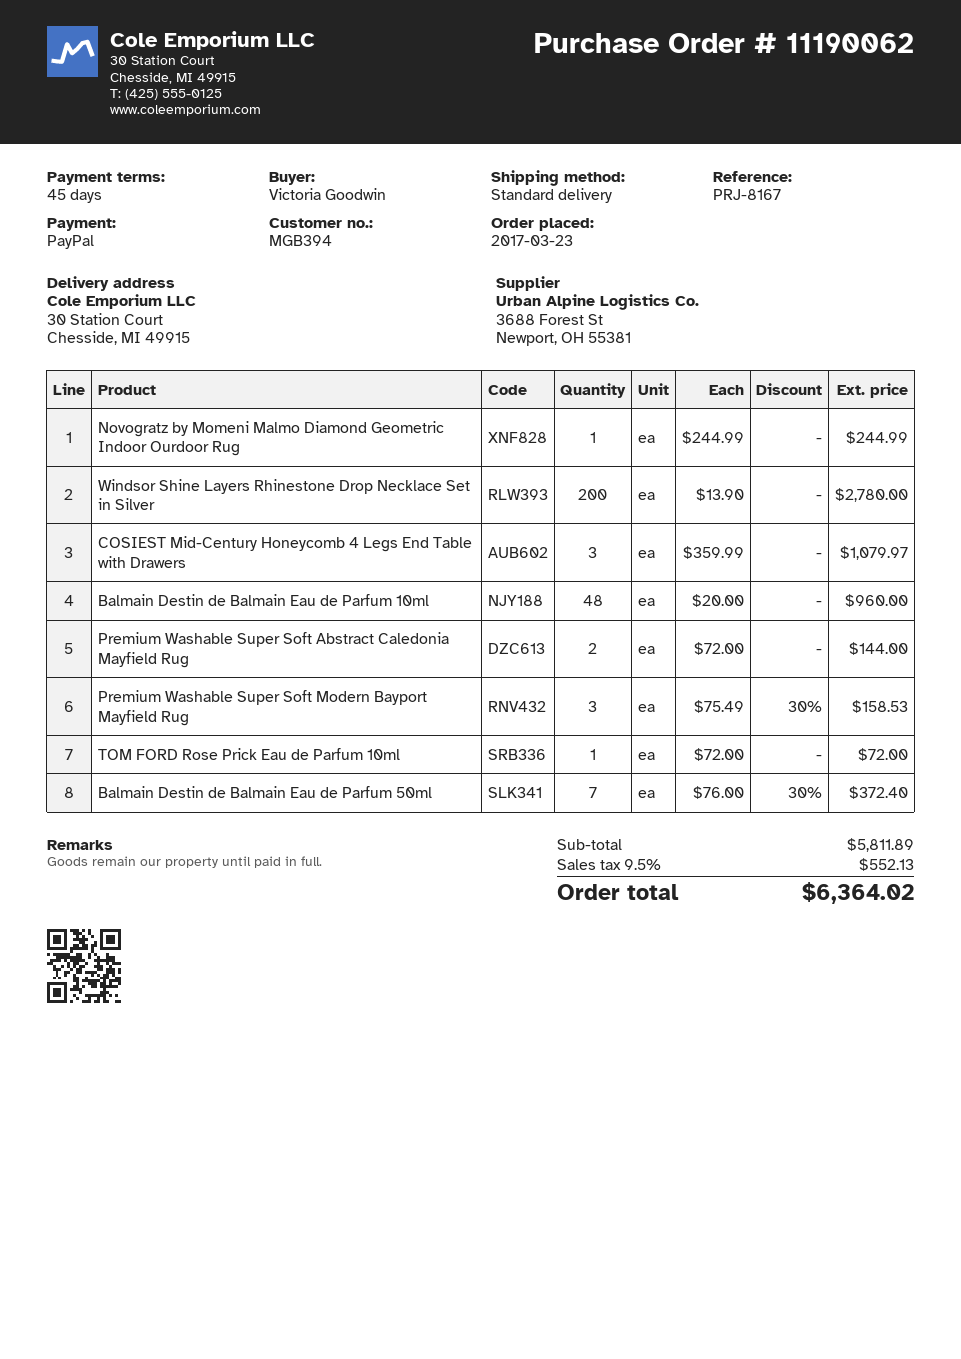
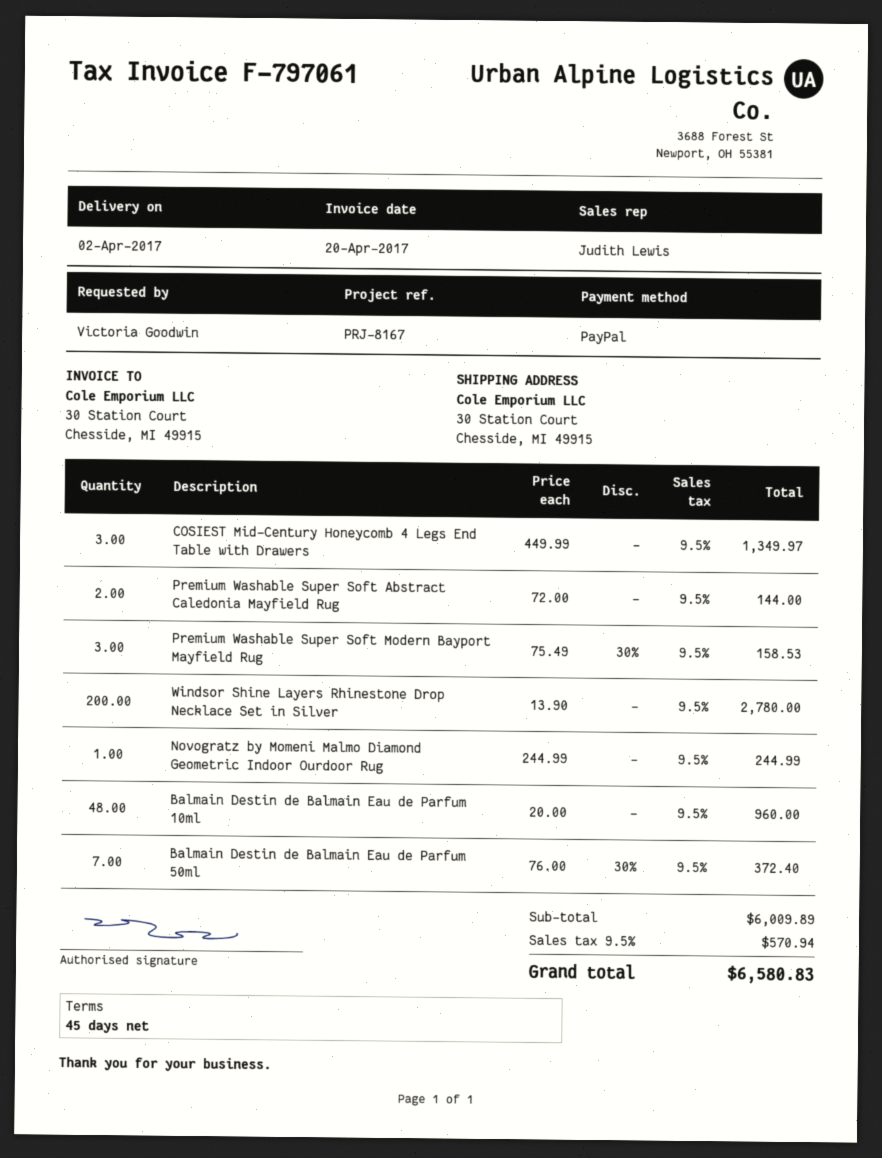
COSIEST Mid-Century Honeycomb 4 Legs End Table with Drawers: 3 x 359.99 = 1079.97 -> 3 x 449.99 = 1349.97
TOM FORD Rose Prick Eau de Parfum 10ml: 1 x 72.00 = 72.00 -> none
subtotal: 5811.89 -> 6009.89
tax: 9.5% = 552.13 -> 9.5% = 570.94
total: 6364.02 -> 6580.83

